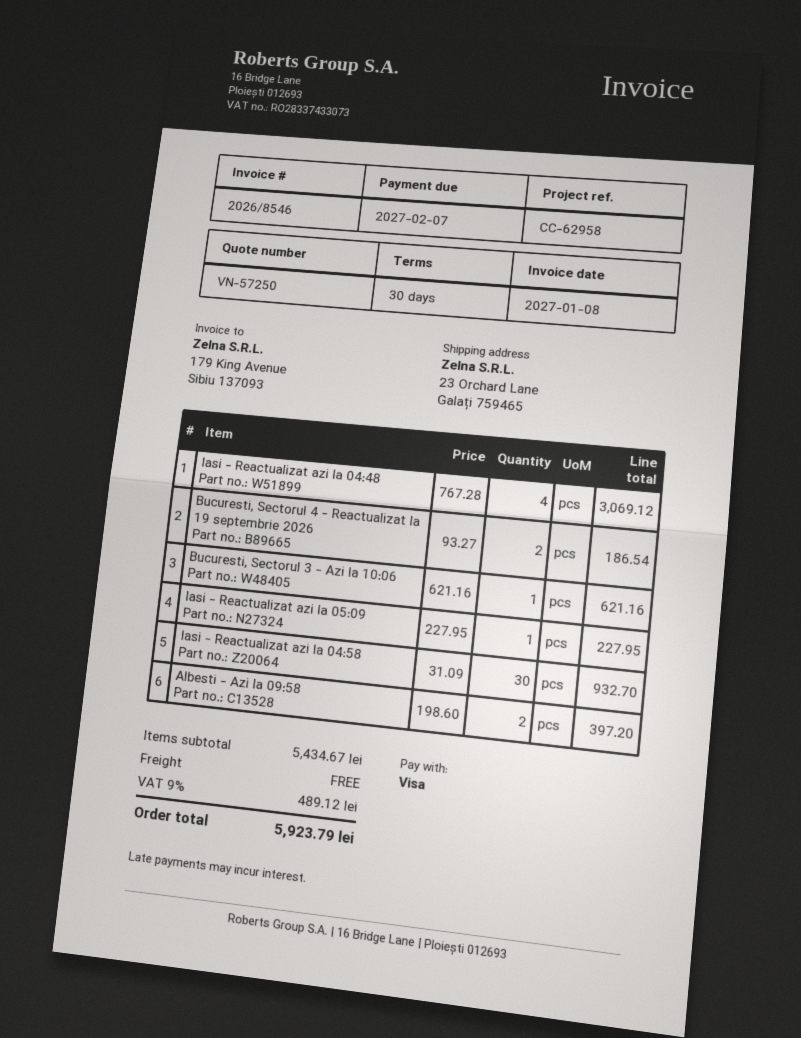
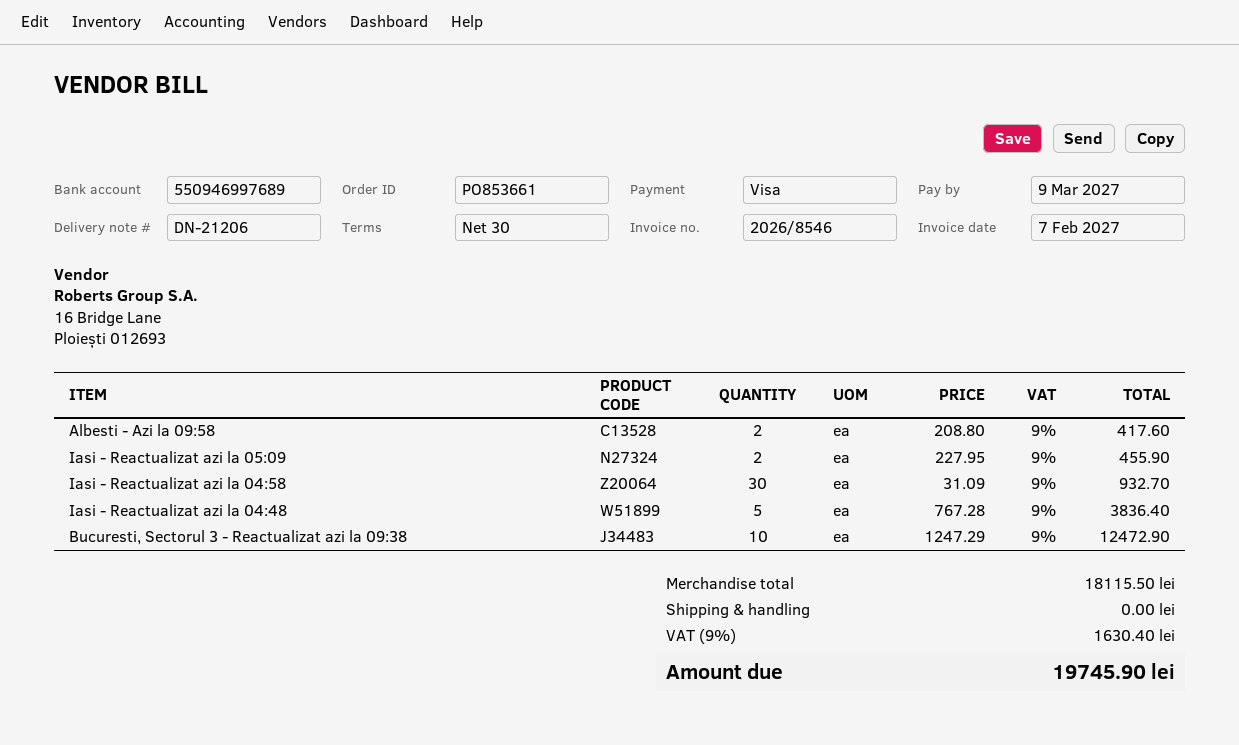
invoice date: 2027-01-08 -> 2027-02-07
due date: 2027-02-07 -> 2027-03-09
Iasi - Reactualizat azi la 04:48: 4 x 767.28 = 3069.12 -> 5 x 767.28 = 3836.40
Bucuresti, Sectorul 4 - Reactualizat la 19 septembrie 2026: 2 x 93.27 = 186.54 -> none
Bucuresti, Sectorul 3 - Azi la 10:06: 1 x 621.16 = 621.16 -> none
Iasi - Reactualizat azi la 05:09: 1 x 227.95 = 227.95 -> 2 x 227.95 = 455.90
Albesti - Azi la 09:58: 2 x 198.60 = 397.20 -> 2 x 208.80 = 417.60
Bucuresti, Sectorul 3 - Reactualizat azi la 09:38: none -> 10 x 1247.29 = 12472.90
subtotal: 5434.67 -> 18115.50
tax: 9% = 489.12 -> 9% = 1630.40
total: 5923.79 -> 19745.90

